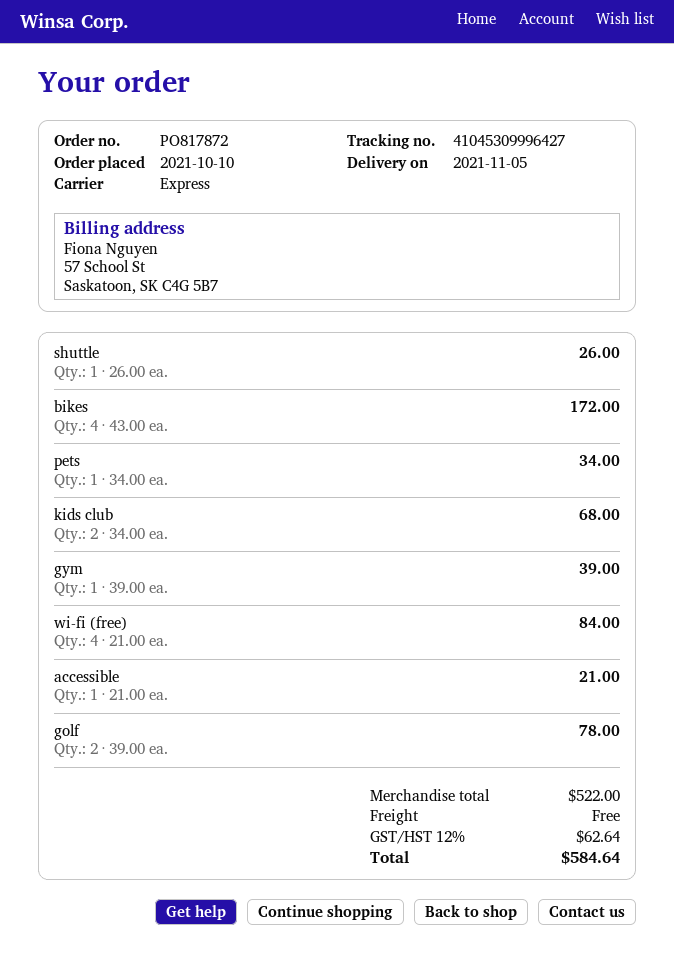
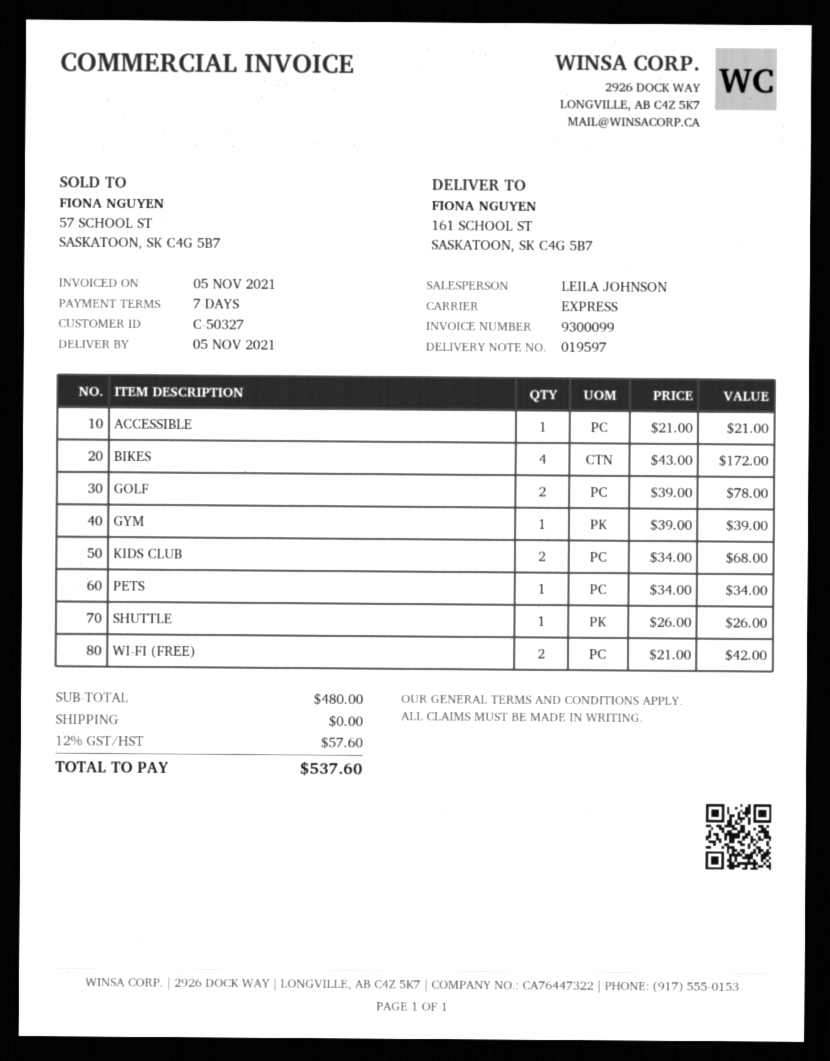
wi-fi (free): 4 x 21.00 = 84.00 -> 2 x 21.00 = 42.00
subtotal: 522.00 -> 480.00
tax: 12% = 62.64 -> 12% = 57.60
total: 584.64 -> 537.60

